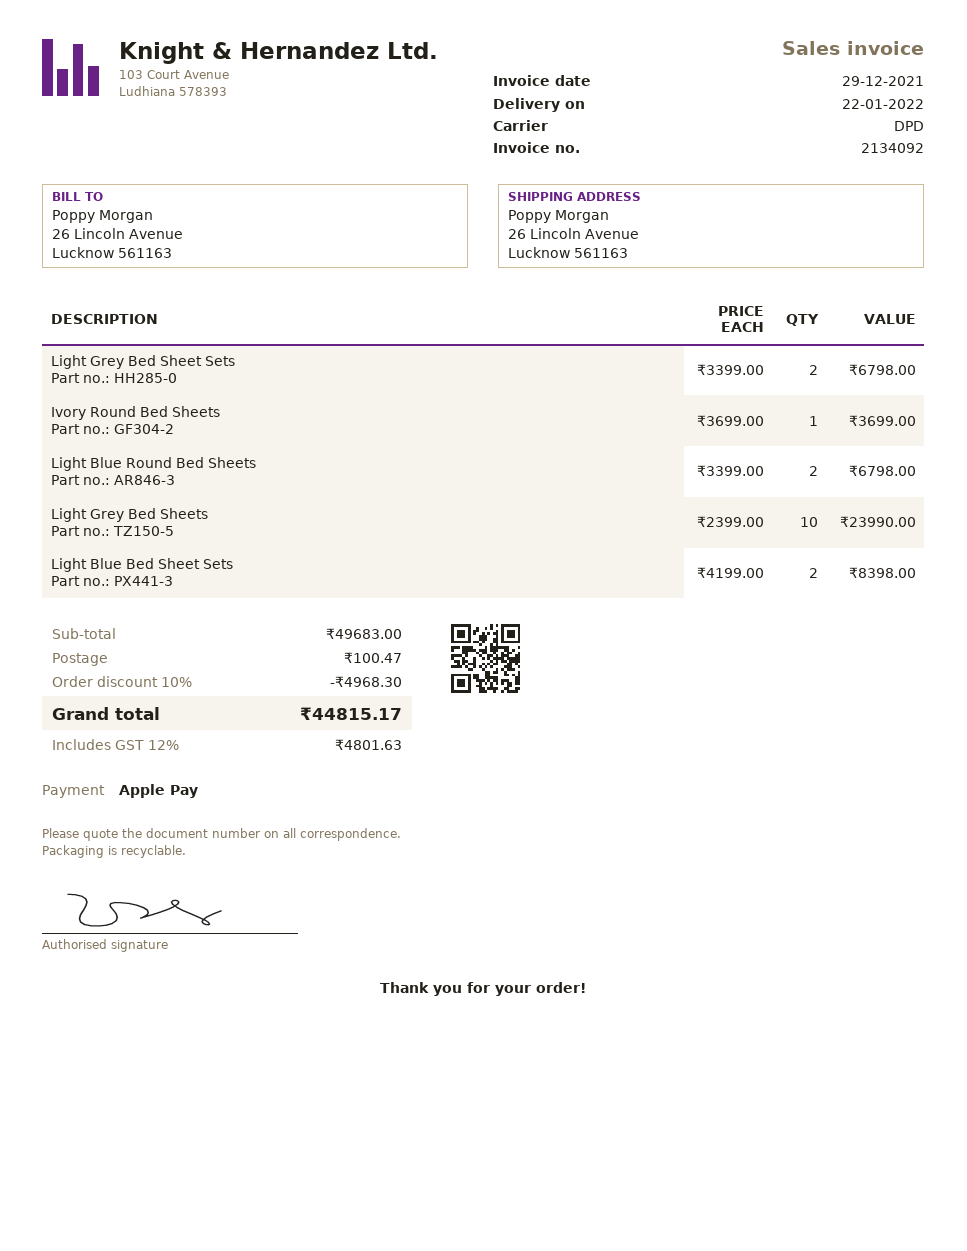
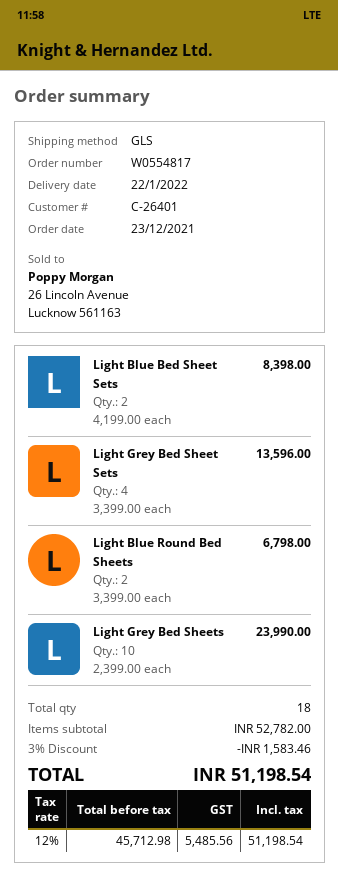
shipping method: DPD -> GLS
Light Grey Bed Sheet Sets: 2 x 3399.00 = 6798.00 -> 4 x 3399.00 = 13596.00
Ivory Round Bed Sheets: 1 x 3699.00 = 3699.00 -> none
subtotal: 49683.00 -> 52782.00
discount: 10% = 4968.30 -> 3% = 1583.46
shipping: 100.47 -> none
tax: 12% = 4801.63 -> 12% = 5485.56
total: 44815.17 -> 51198.54

